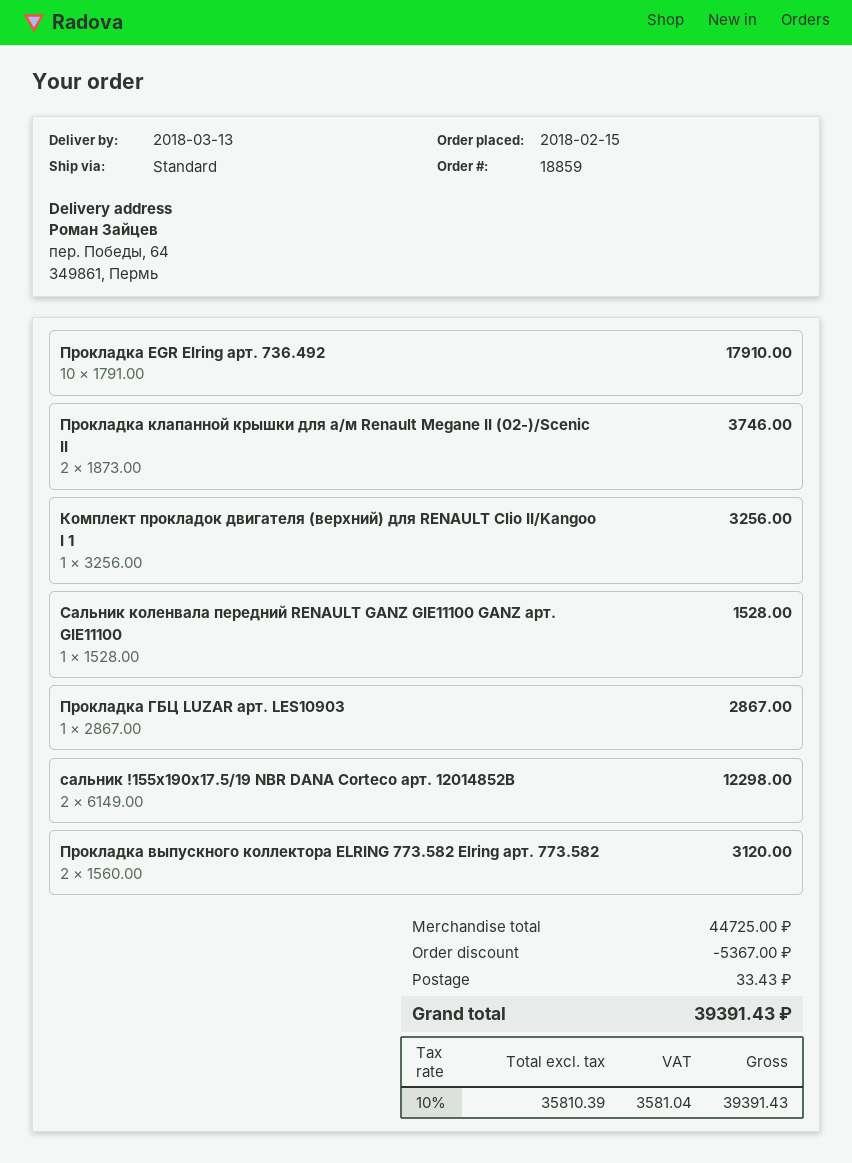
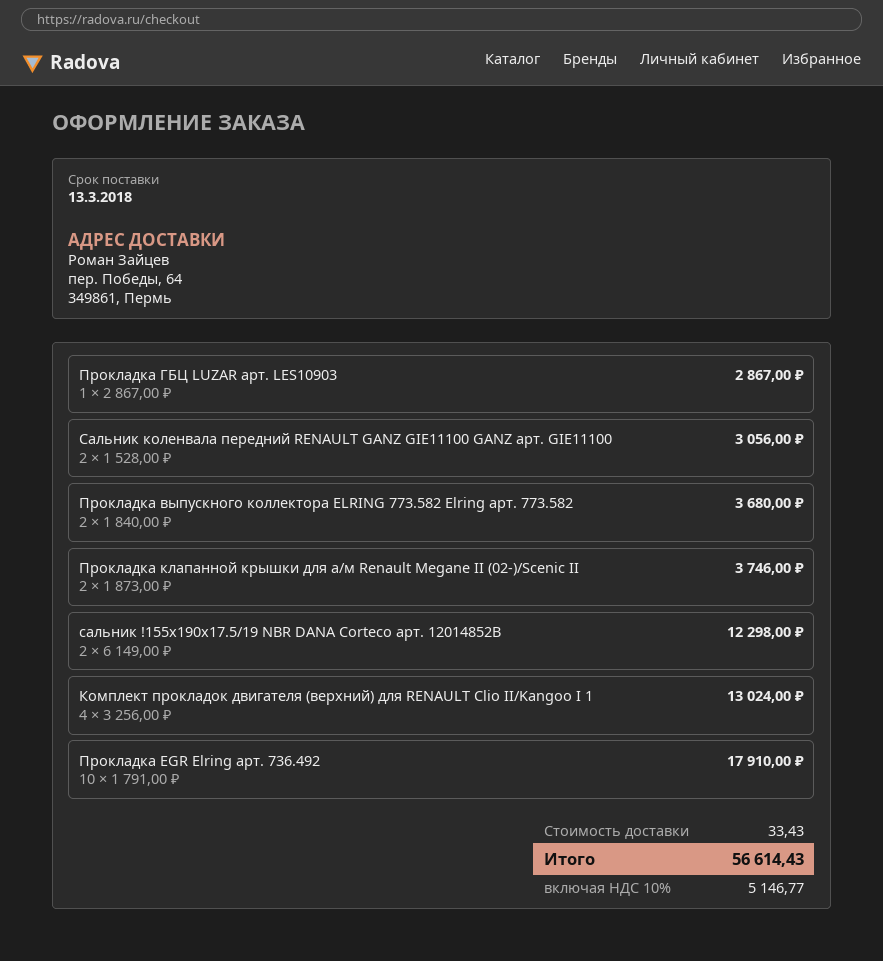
Комплект прокладок двигателя (верхний) для RENAULT Clio II/Kangoo I 1: 1 x 3256.00 = 3256.00 -> 4 x 3256.00 = 13024.00
Сальник коленвала передний RENAULT GANZ GIE11100 GANZ арт. GIE11100: 1 x 1528.00 = 1528.00 -> 2 x 1528.00 = 3056.00
Прокладка выпускного коллектора ELRING 773.582 Elring арт. 773.582: 2 x 1560.00 = 3120.00 -> 2 x 1840.00 = 3680.00
discount: 5367.00 -> none
tax: 10% = 3581.04 -> 10% = 5146.77
total: 39391.43 -> 56614.43

